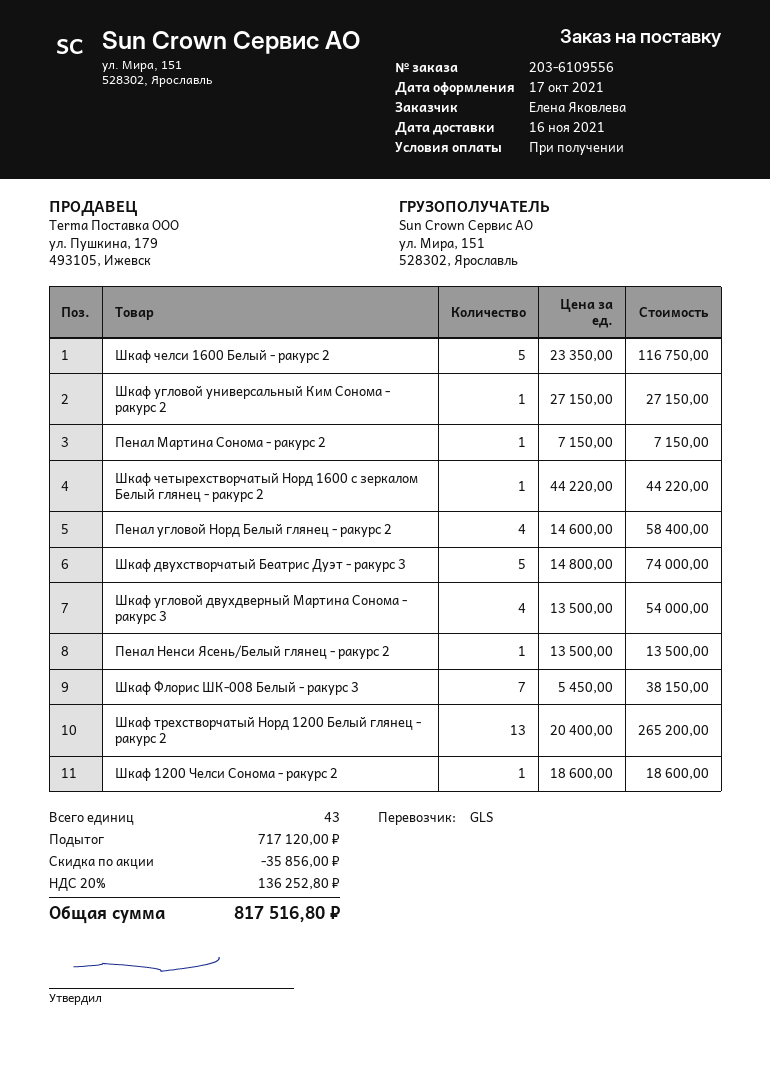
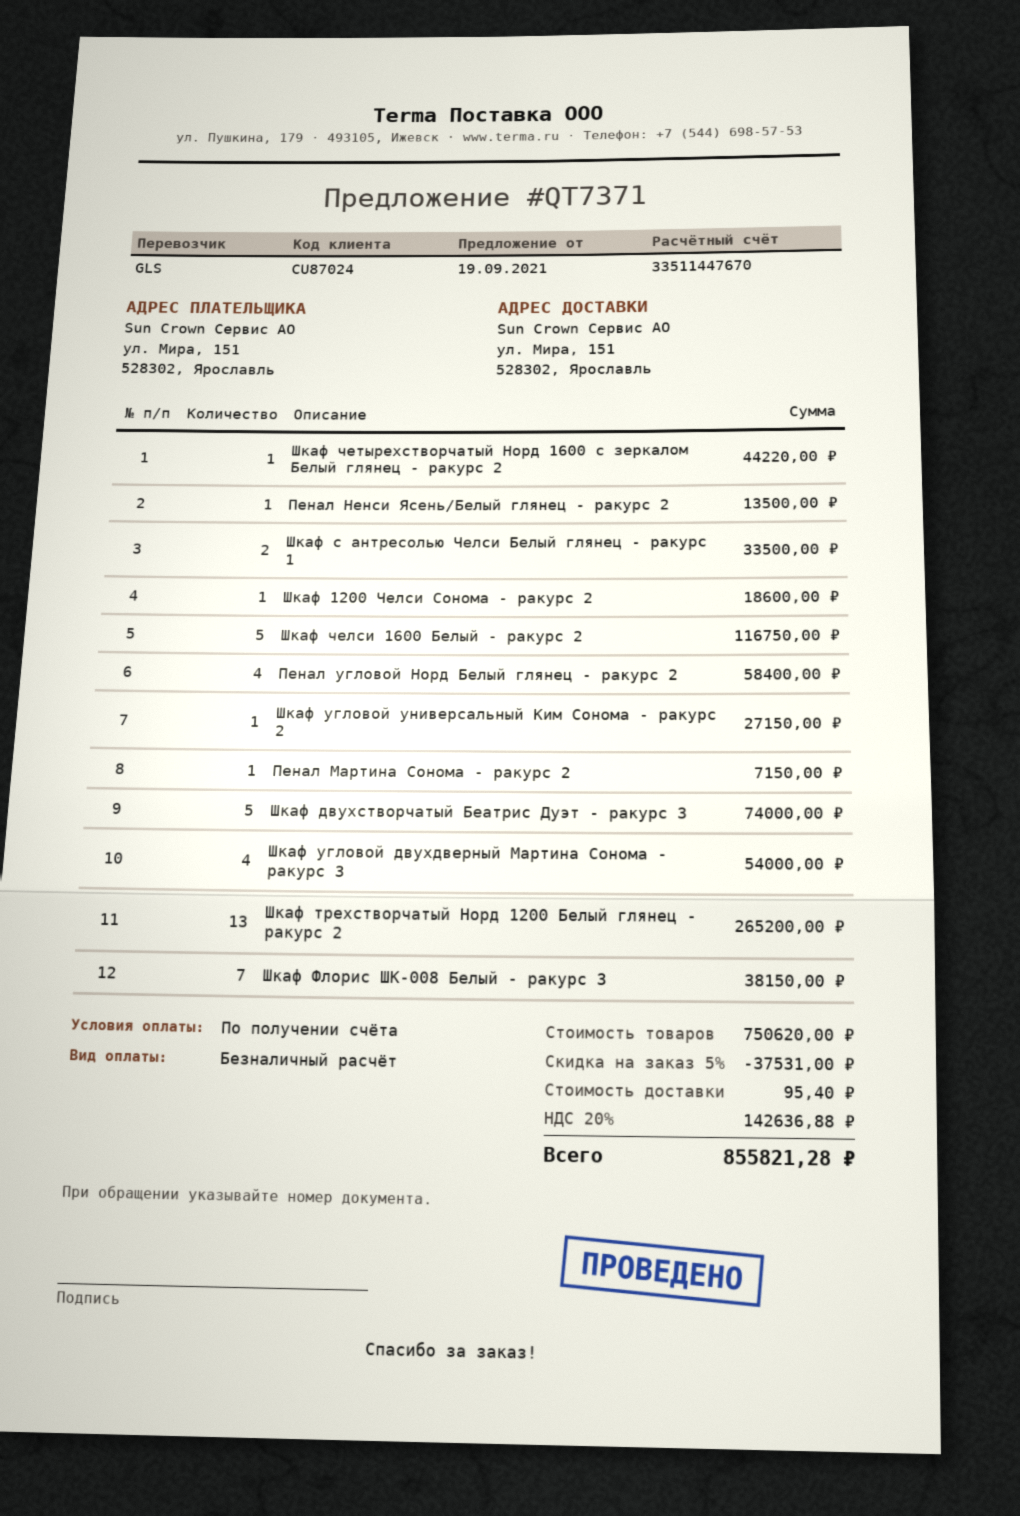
Шкаф с антресолью Челси Белый глянец - ракурс 1: none -> 2 for 33500.00
subtotal: 717120.00 -> 750620.00
discount: 35856.00 -> 37531.00
shipping: none -> 95.40
tax: 20% = 136252.80 -> 20% = 142636.88
total: 817516.80 -> 855821.28

